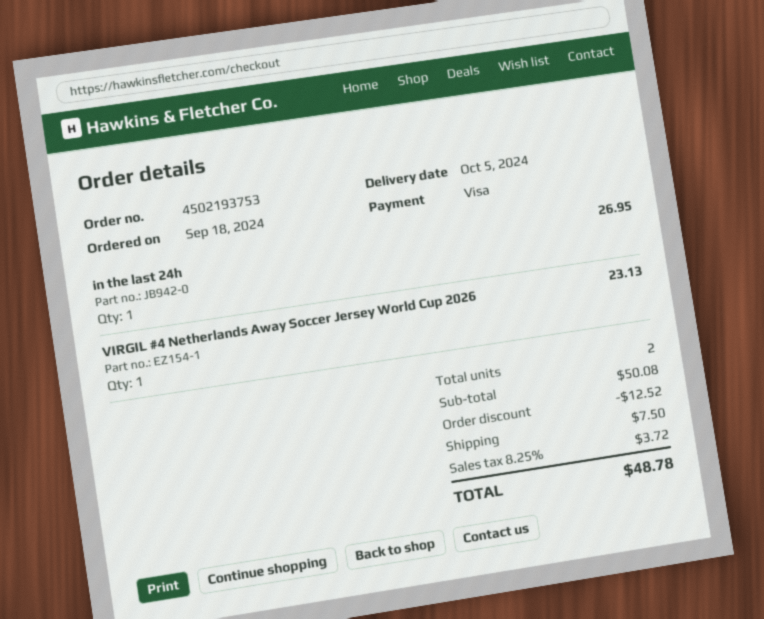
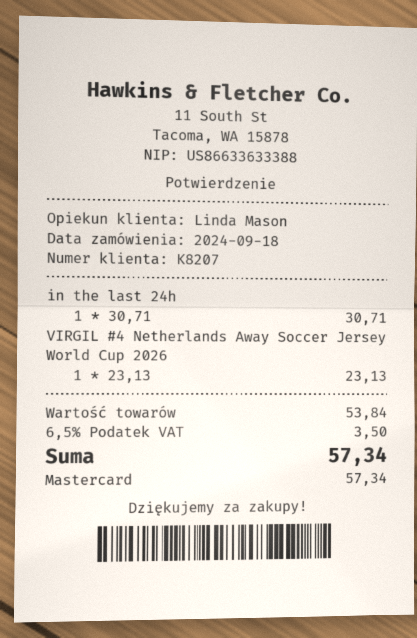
payment method: Visa -> Mastercard
in the last 24h: 1 for 26.95 -> 1 for 30.71
subtotal: 50.08 -> 53.84
discount: 12.52 -> none
shipping: 7.50 -> none
tax: 8.25% = 3.72 -> 6.5% = 3.50
total: 48.78 -> 57.34

